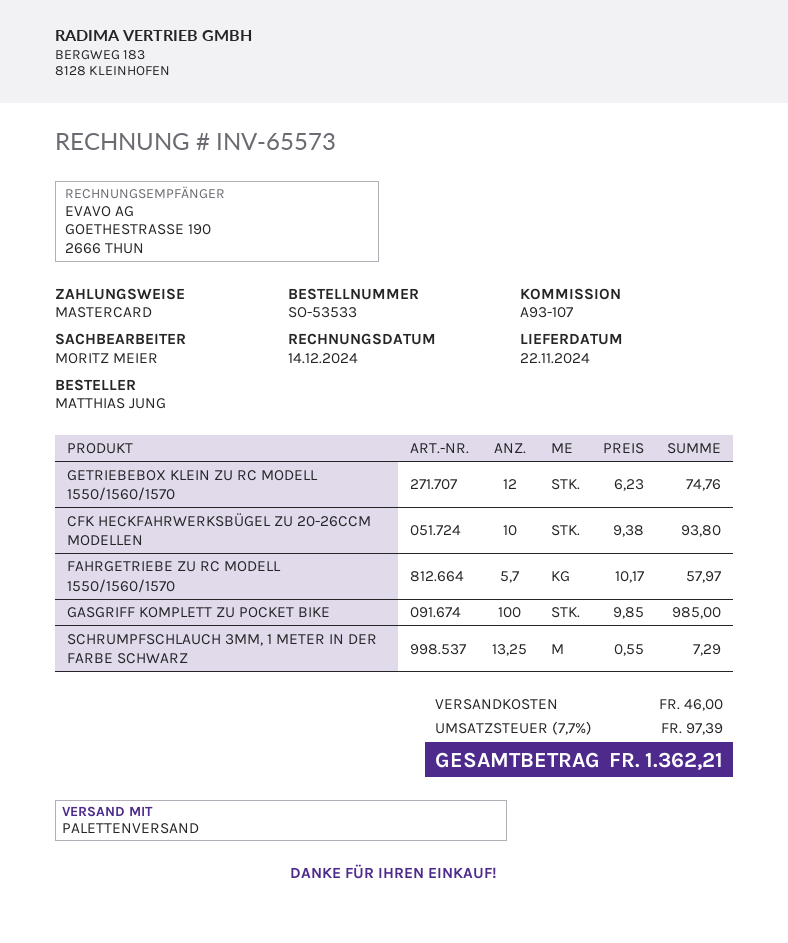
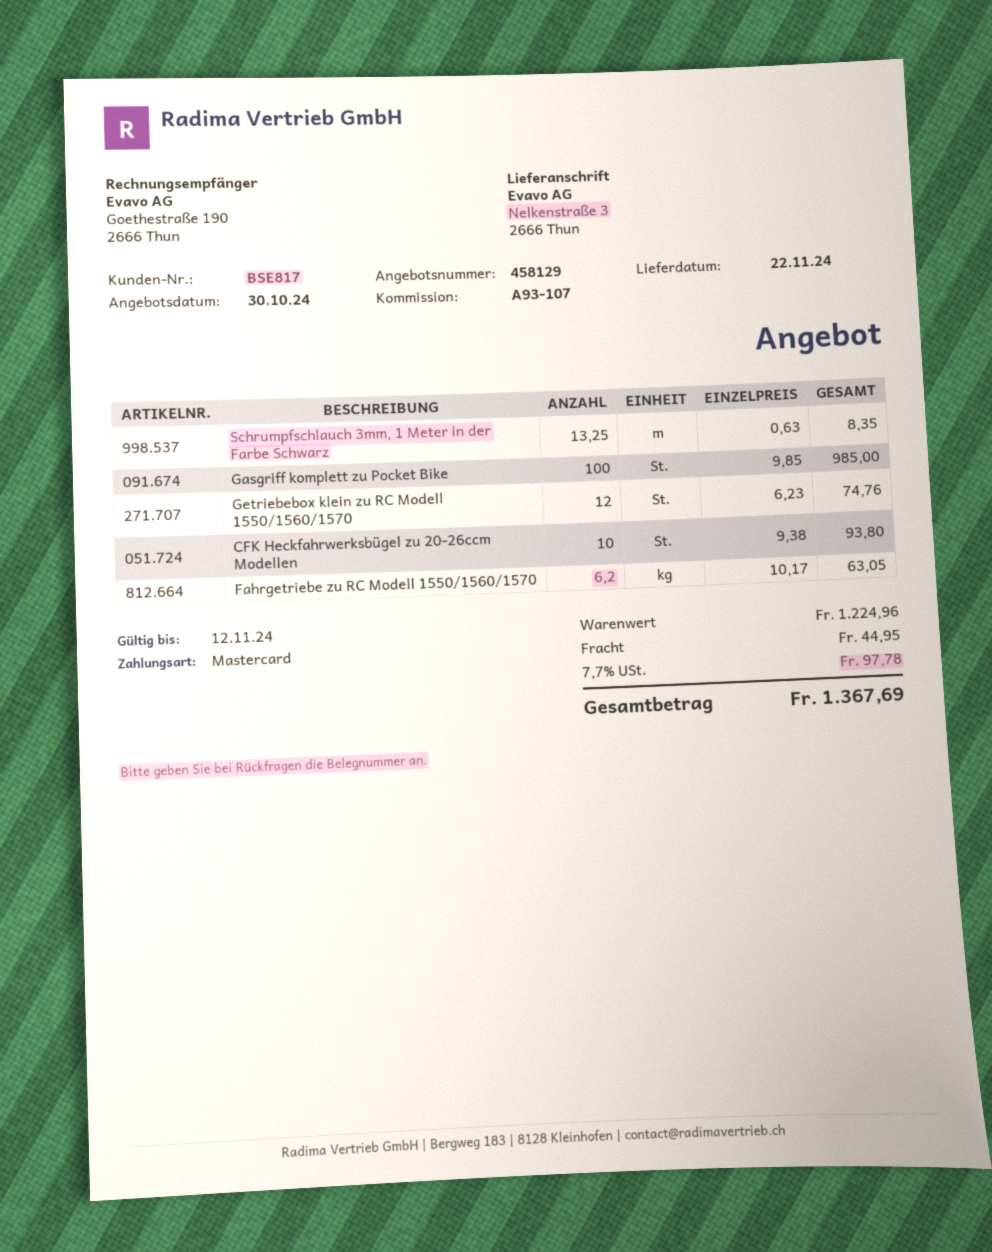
FAHRGETRIEBE ZU RC MODELL 1550/1560/1570: 5.7 x 10.17 = 57.97 -> 6.2 x 10.17 = 63.05
SCHRUMPFSCHLAUCH 3MM, 1 METER IN DER FARBE SCHWARZ: 13.25 x 0.55 = 7.29 -> 13.25 x 0.63 = 8.35
shipping: 46.00 -> 44.95
tax: 7.7% = 97.39 -> 7.7% = 97.78
total: 1362.21 -> 1367.69

